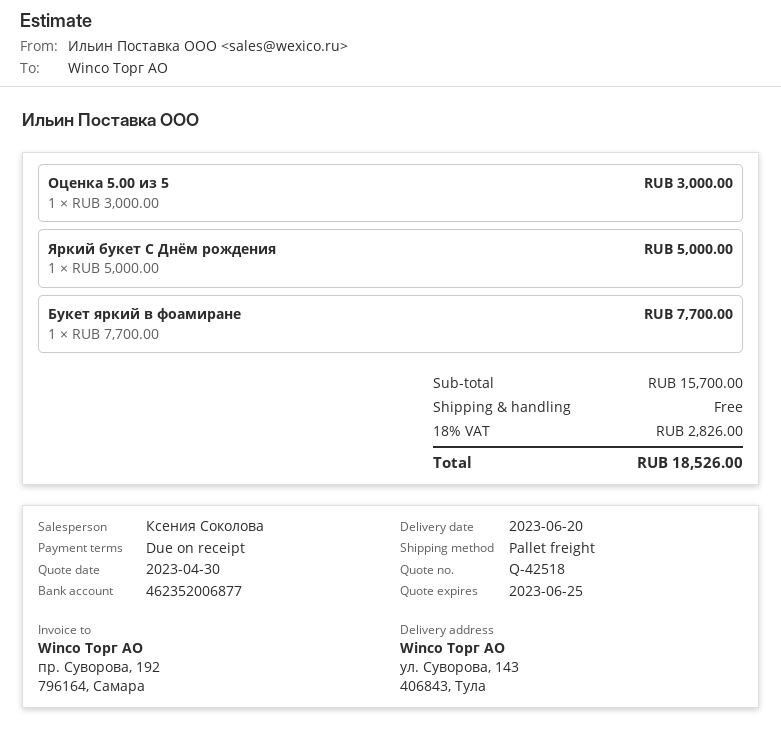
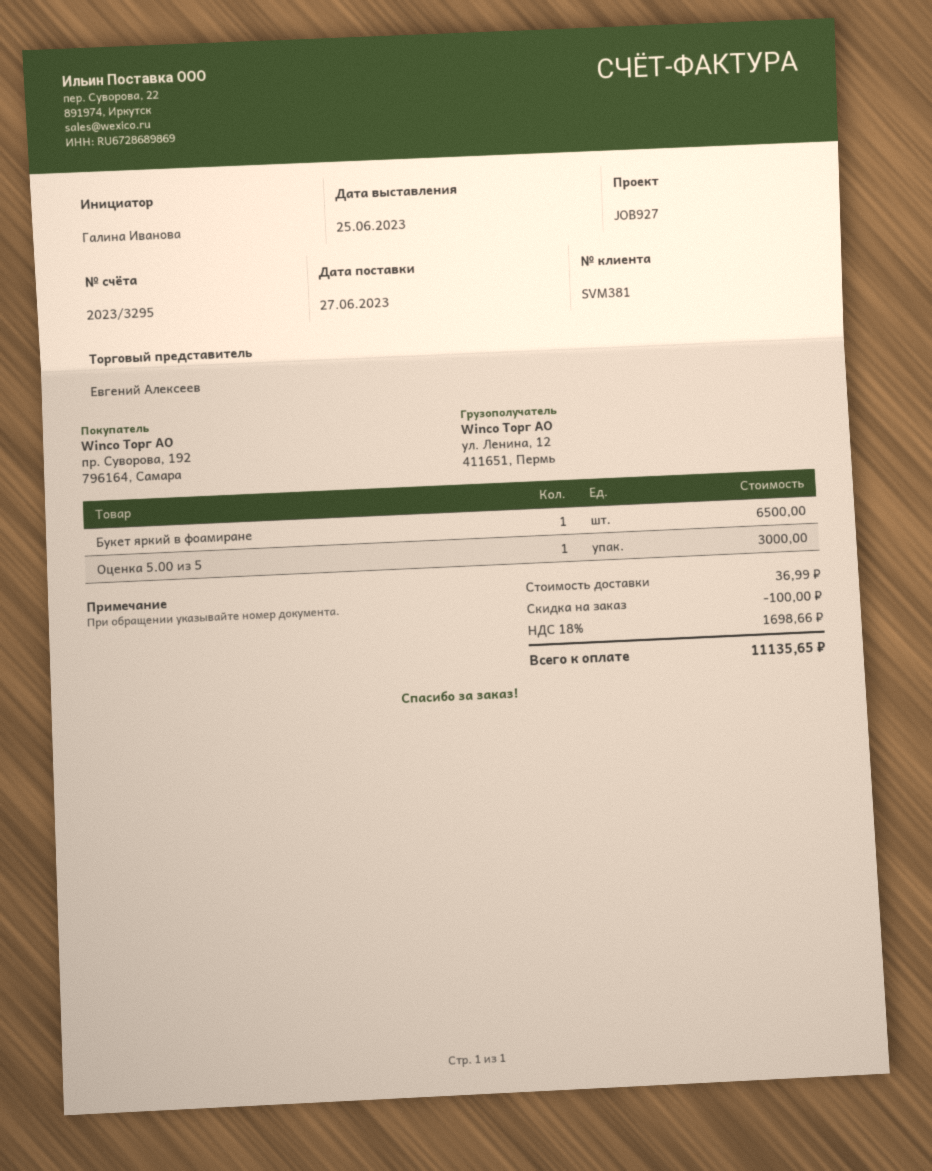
delivery date: 2023-06-20 -> 2023-06-27
sales rep: Ксения Соколова -> Евгений Алексеев
ship to: ул. Суворова, 143, 406843, Тула -> ул. Ленина, 12, 411651, Пермь
Яркий букет С Днём рождения: 1 for 5000.00 -> none
Букет яркий в фоамиране: 1 for 7700.00 -> 1 for 6500.00
discount: none -> 100.00
shipping: 0.00 -> 36.99
tax: 18% = 2826.00 -> 18% = 1698.66
total: 18526.00 -> 11135.65

